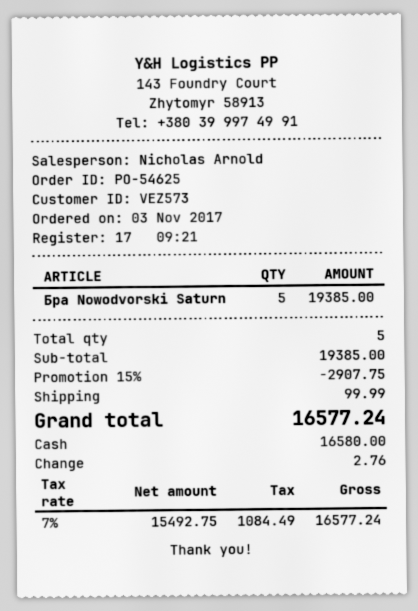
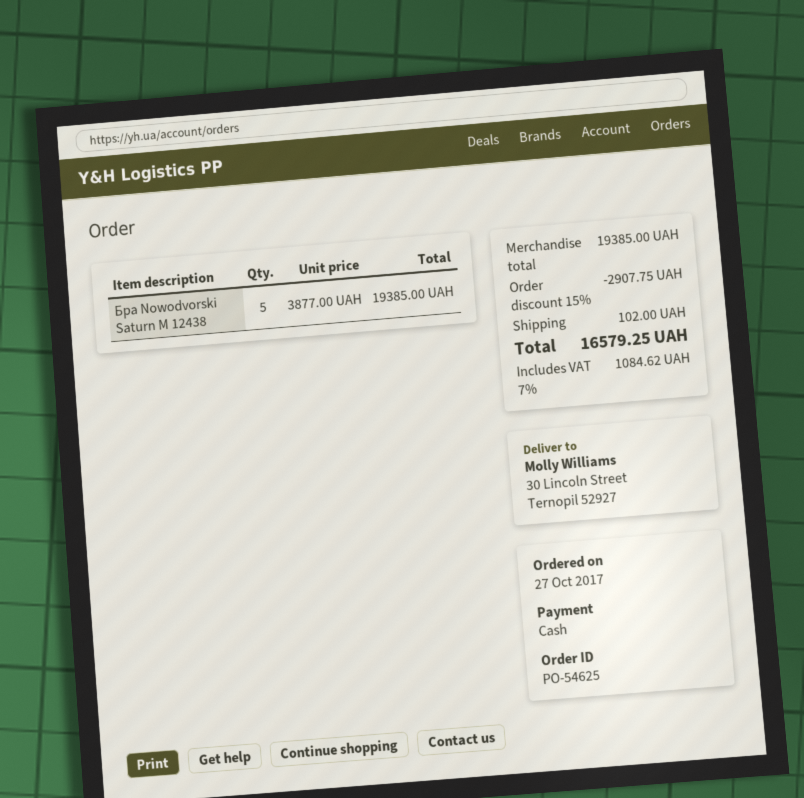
order date: 2017-11-03 -> 2017-10-27
shipping: 99.99 -> 102.00
tax: 7% = 1084.49 -> 7% = 1084.62
total: 16577.24 -> 16579.25

